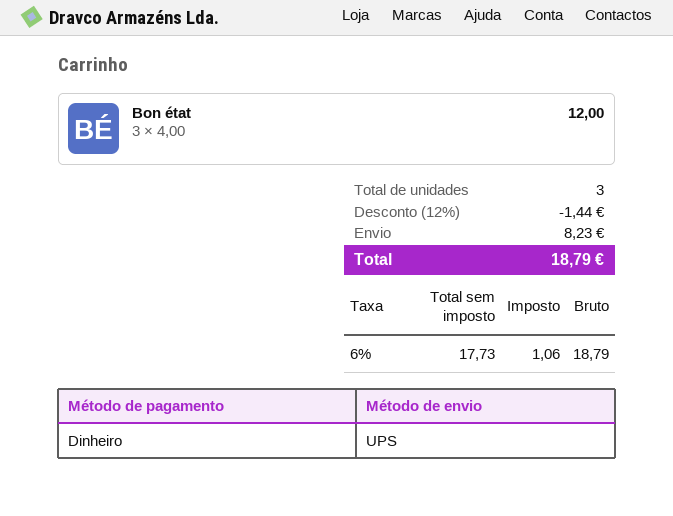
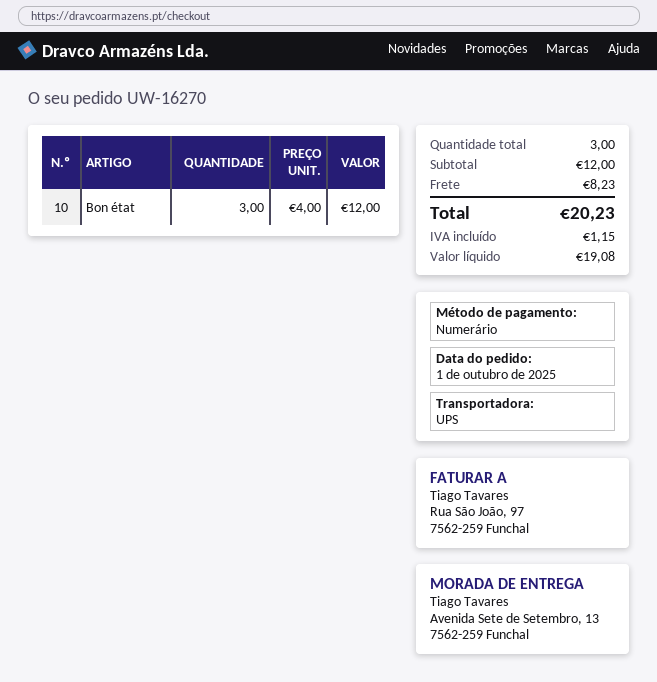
discount: 12% = 1.44 -> none
net: 17.73 -> 19.08
tax: 1.06 -> 1.15
total: 18.79 -> 20.23

